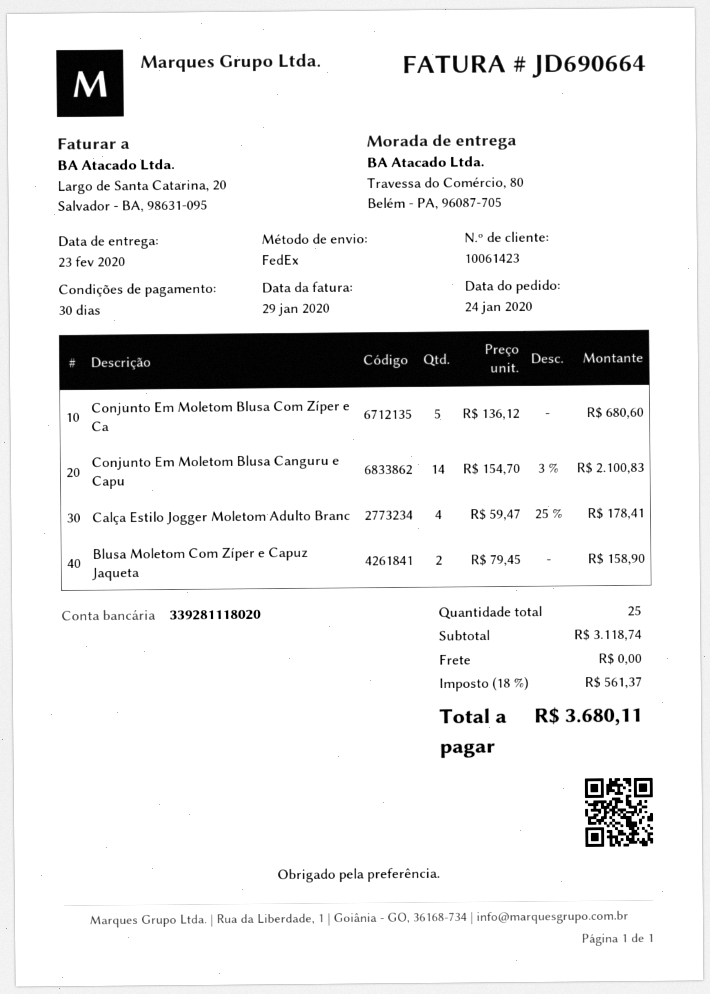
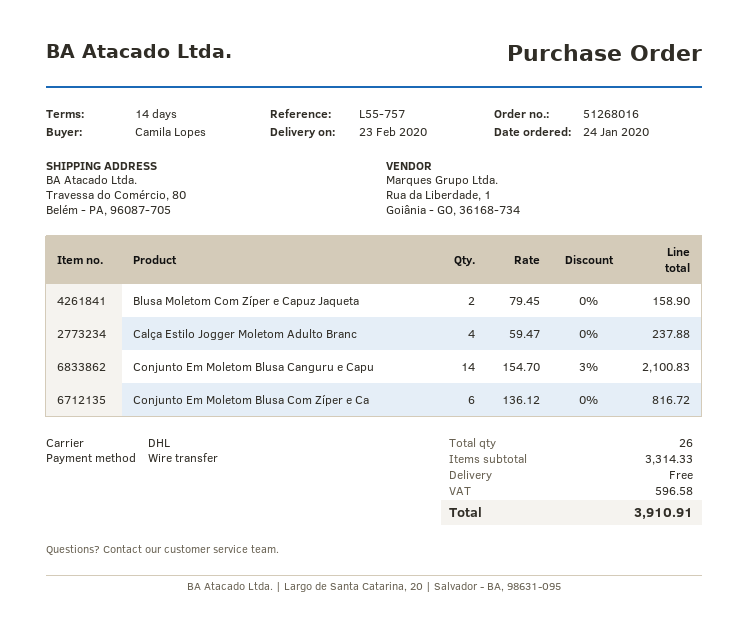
payment terms: 30 days -> 14 days
shipping method: FedEx -> DHL
Conjunto Em Moletom Blusa Com Zíper e Ca: 5 x 136.12 = 680.60 -> 6 x 136.12 = 816.72
Calça Estilo Jogger Moletom Adulto Branc: 4 x 59.47 - 25% = 178.41 -> 4 x 59.47 = 237.88
total quantity: 25 -> 26
subtotal: 3118.74 -> 3314.33
tax: 561.37 -> 596.58
total: 3680.11 -> 3910.91

